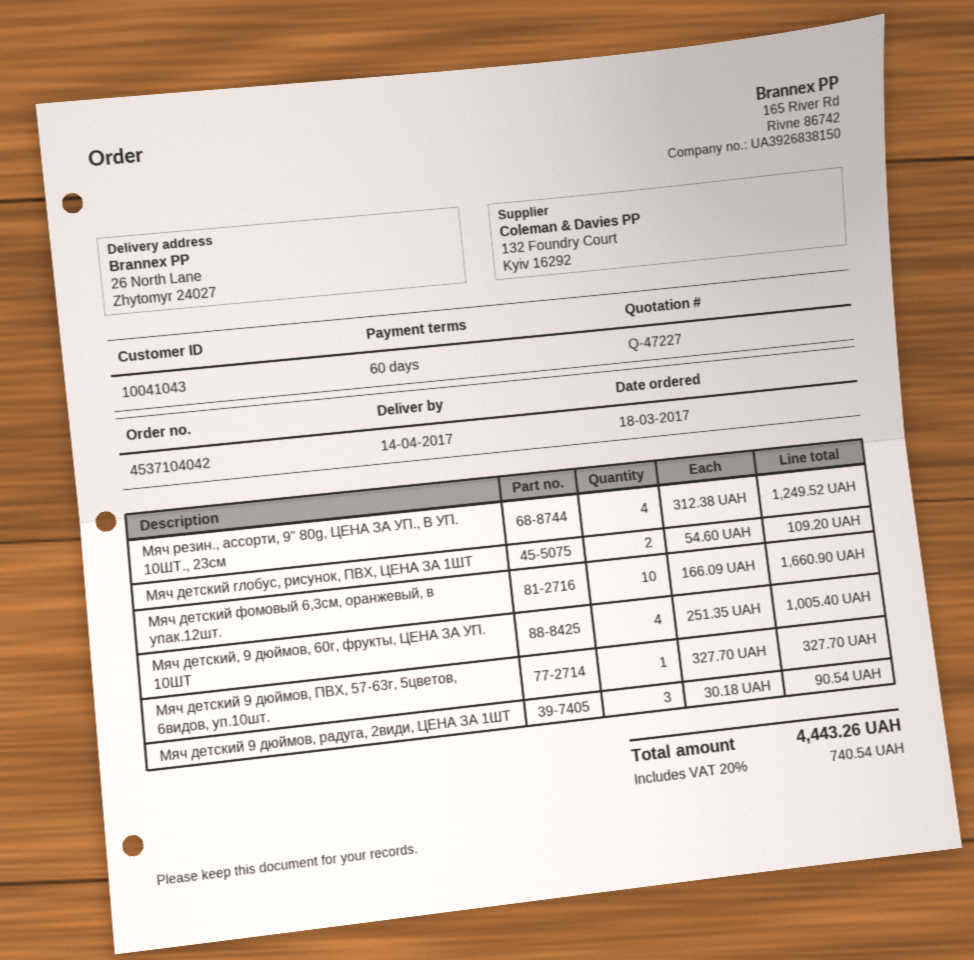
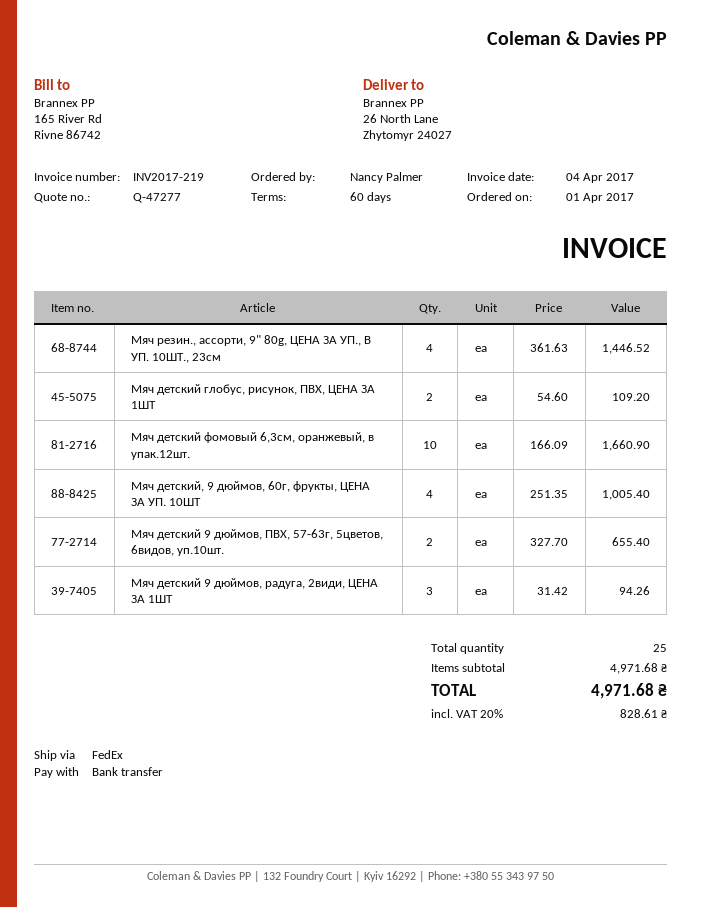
quote number: Q-47227 -> Q-47277
order date: 2017-03-18 -> 2017-04-01
Мяч резин., ассорти, 9" 80g, ЦЕНА ЗА УП., В УП. 10ШТ., 23см: 4 x 312.38 = 1249.52 -> 4 x 361.63 = 1446.52
Мяч детский 9 дюймов, ПВХ, 57-63г, 5цветов, 6видов, уп.10шт.: 1 x 327.70 = 327.70 -> 2 x 327.70 = 655.40
Мяч детский 9 дюймов, радуга, 2види, ЦЕНА ЗА 1ШТ: 3 x 30.18 = 90.54 -> 3 x 31.42 = 94.26
tax: 20% = 740.54 -> 20% = 828.61
total: 4443.26 -> 4971.68

